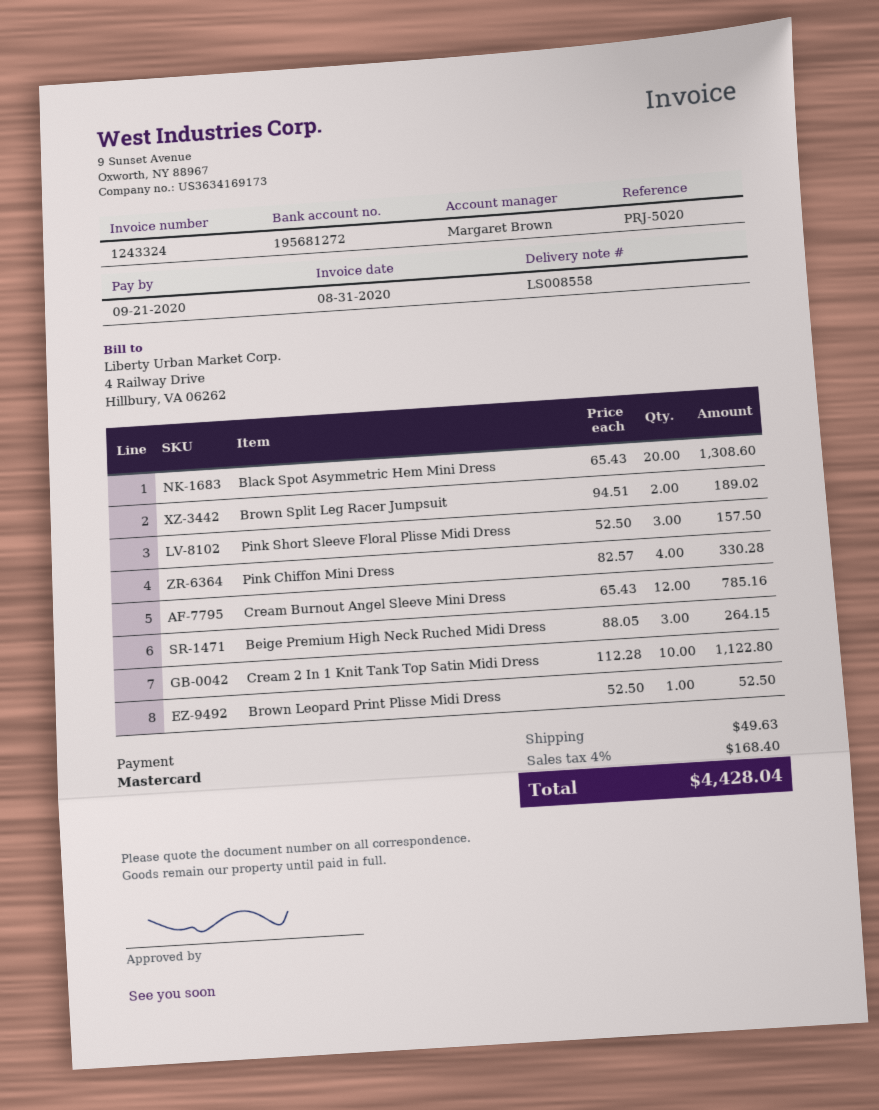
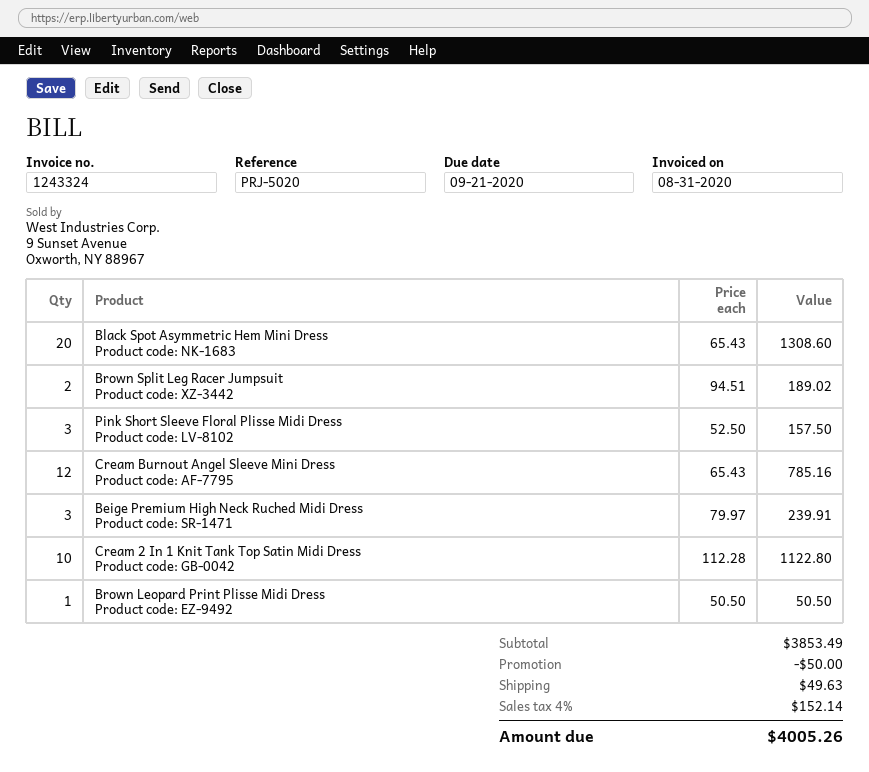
Pink Chiffon Mini Dress: 4 x 82.57 = 330.28 -> none
Beige Premium High Neck Ruched Midi Dress: 3 x 88.05 = 264.15 -> 3 x 79.97 = 239.91
Brown Leopard Print Plisse Midi Dress: 1 x 52.50 = 52.50 -> 1 x 50.50 = 50.50
discount: none -> 50.00
tax: 4% = 168.40 -> 4% = 152.14
total: 4428.04 -> 4005.26

